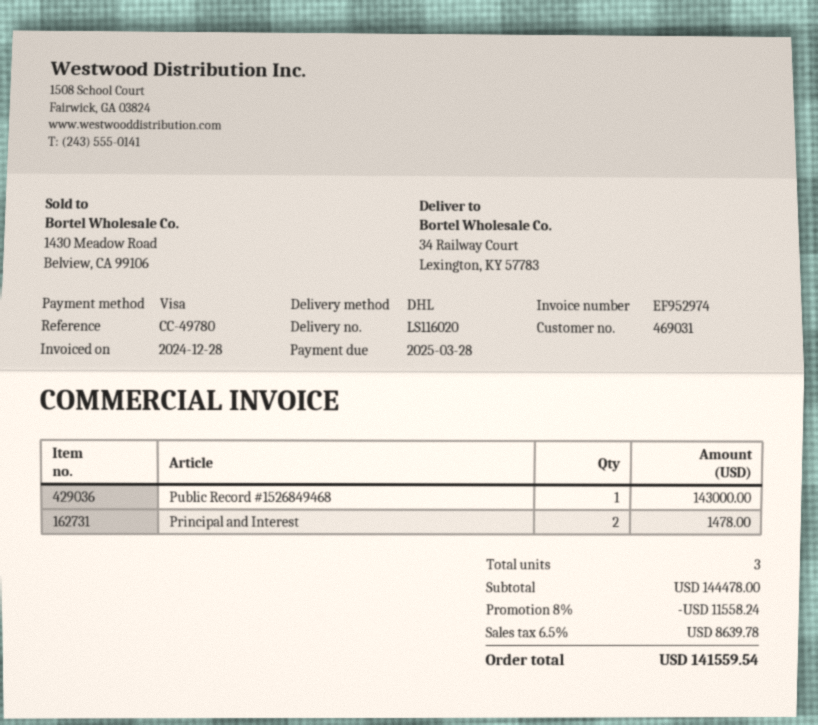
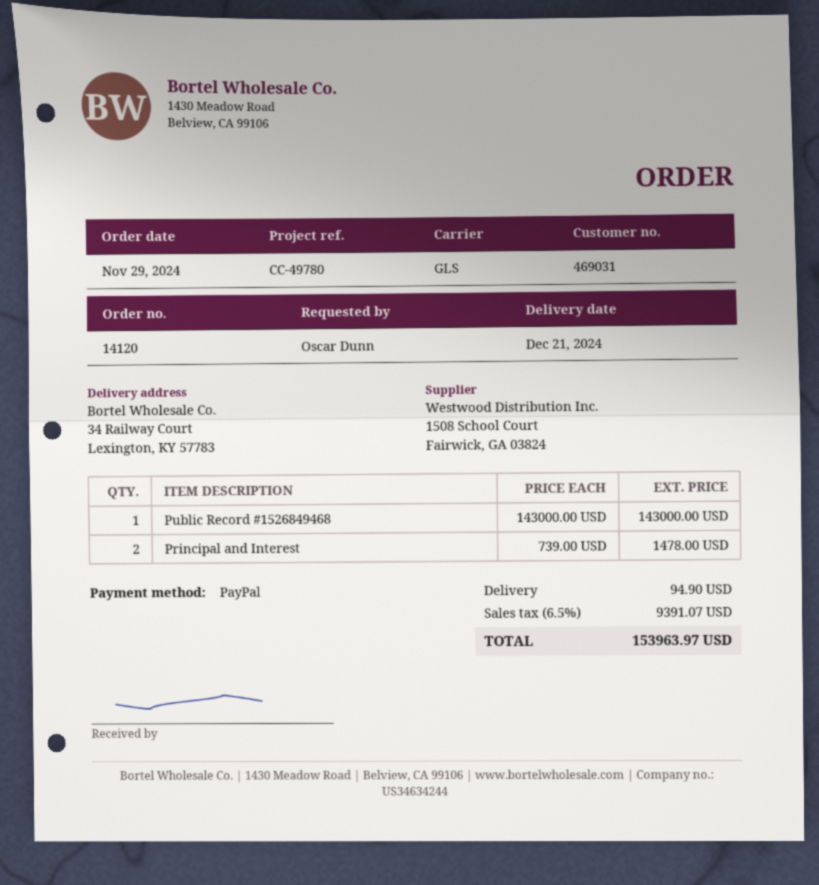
payment method: Visa -> PayPal
shipping method: DHL -> GLS
discount: 8% = 11558.24 -> none
shipping: none -> 94.90
tax: 6.5% = 8639.78 -> 6.5% = 9391.07
total: 141559.54 -> 153963.97

